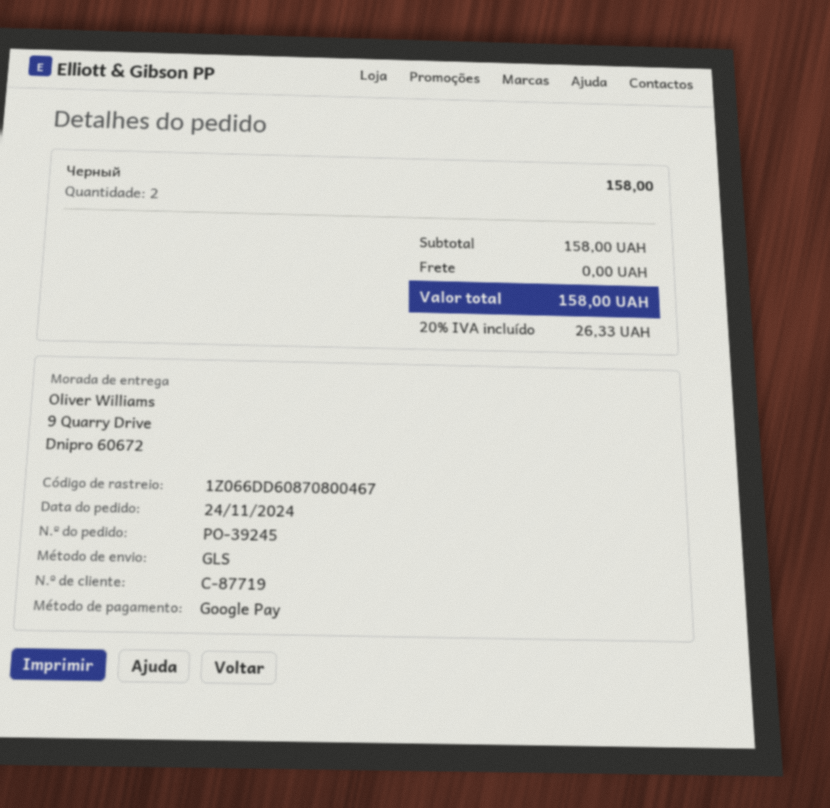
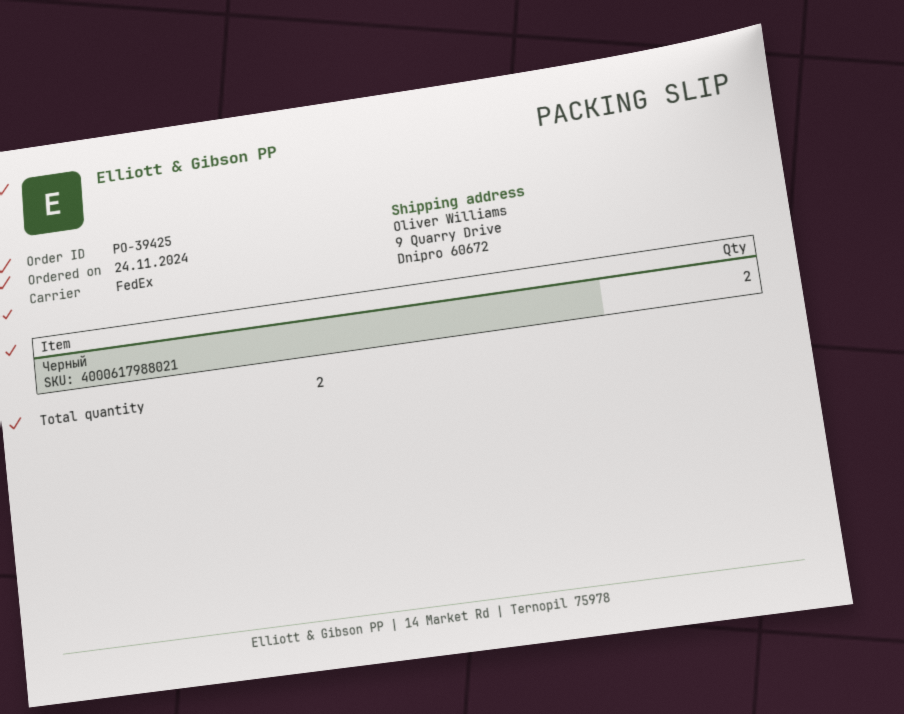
order number: PO-39245 -> PO-39425
shipping method: GLS -> FedEx

